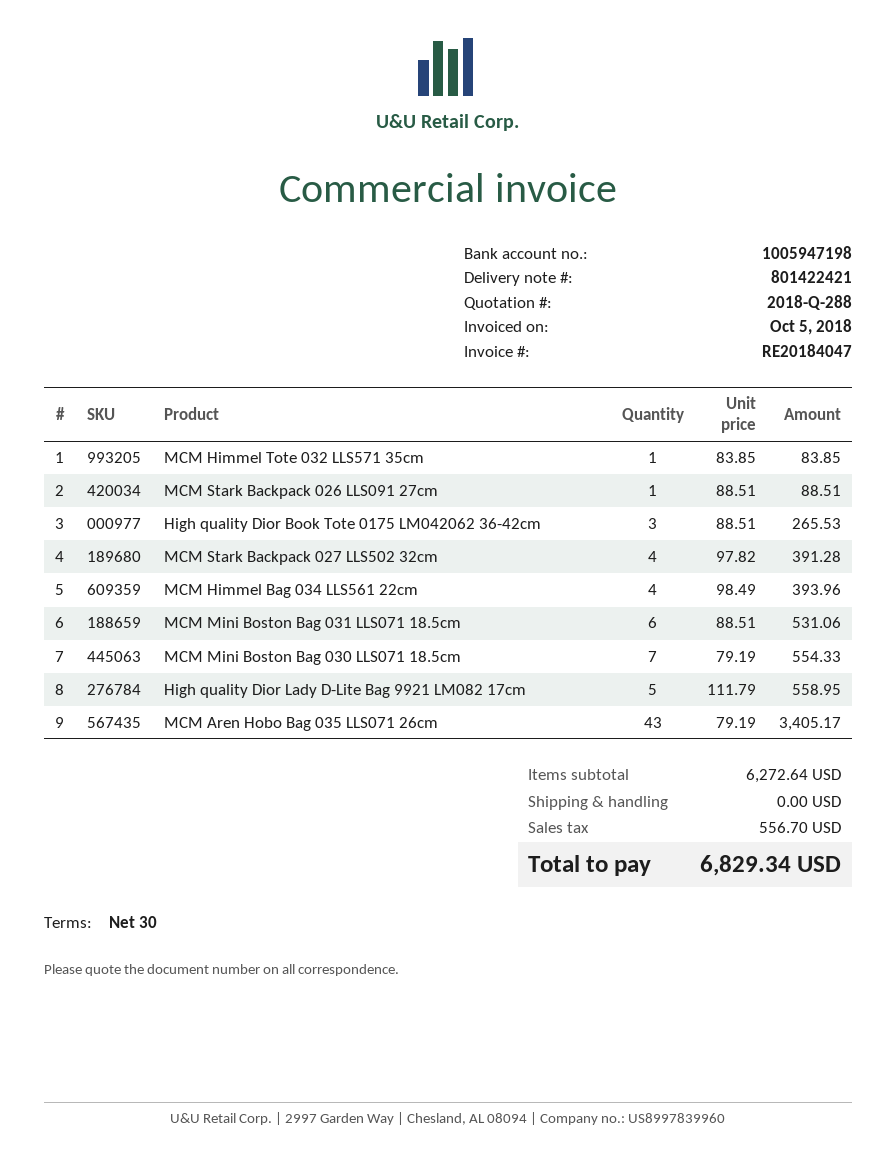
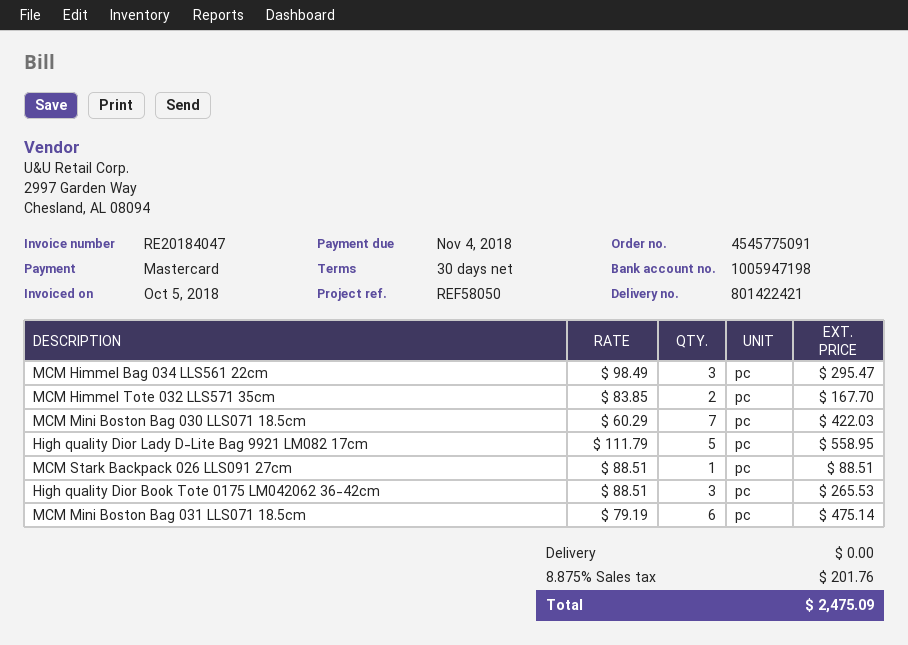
MCM Himmel Tote 032 LLS571 35cm: 1 x 83.85 = 83.85 -> 2 x 83.85 = 167.70
MCM Stark Backpack 027 LLS502 32cm: 4 x 97.82 = 391.28 -> none
MCM Himmel Bag 034 LLS561 22cm: 4 x 98.49 = 393.96 -> 3 x 98.49 = 295.47
MCM Mini Boston Bag 031 LLS071 18.5cm: 6 x 88.51 = 531.06 -> 6 x 79.19 = 475.14
MCM Mini Boston Bag 030 LLS071 18.5cm: 7 x 79.19 = 554.33 -> 7 x 60.29 = 422.03
MCM Aren Hobo Bag 035 LLS071 26cm: 43 x 79.19 = 3405.17 -> none
tax: 556.70 -> 201.76
total: 6829.34 -> 2475.09

